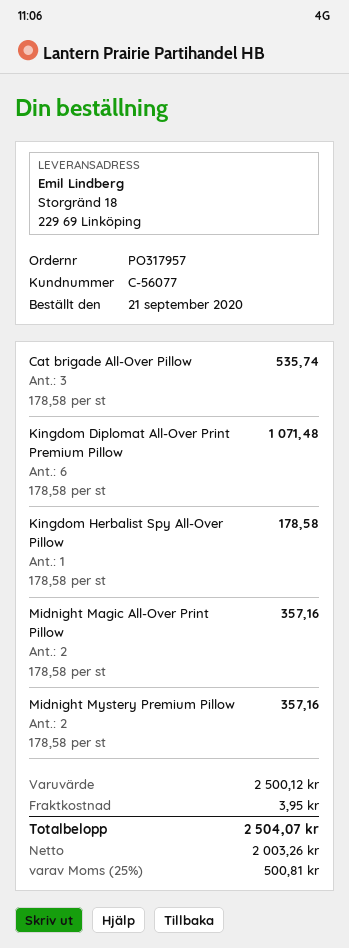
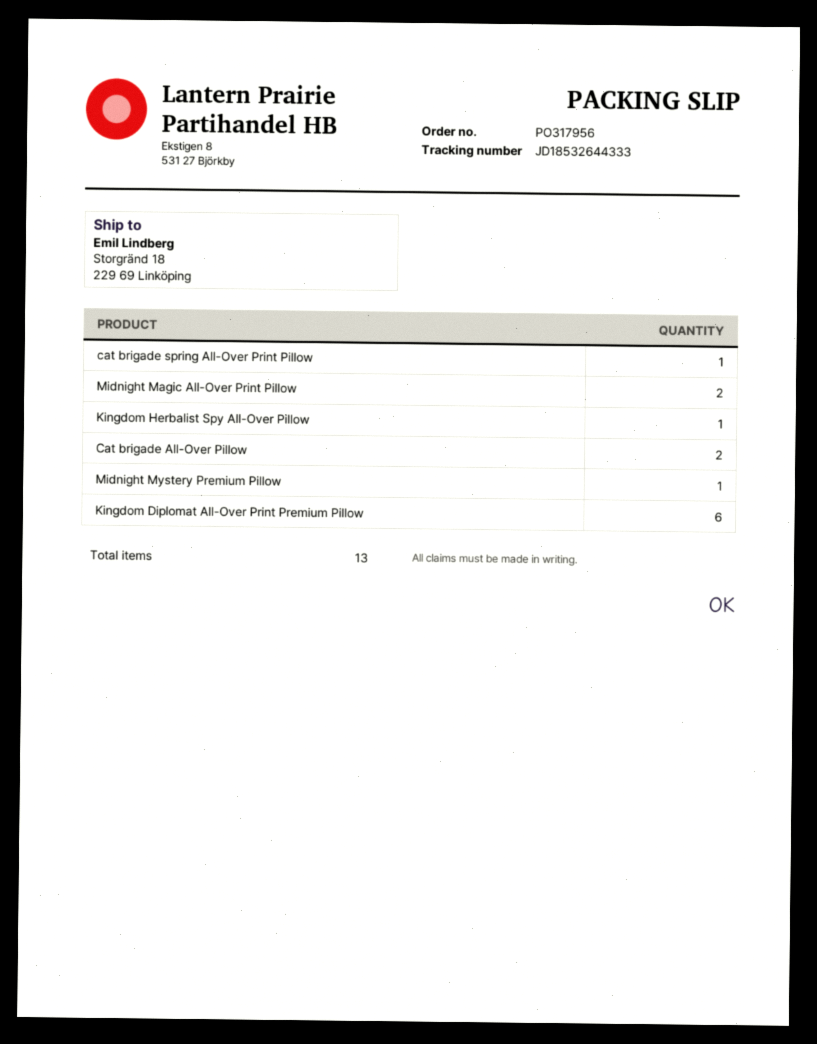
order number: PO317957 -> PO317956
Cat brigade All-Over Pillow: 3 -> 2
Midnight Mystery Premium Pillow: 2 -> 1
cat brigade spring All-Over Print Pillow: none -> 1

